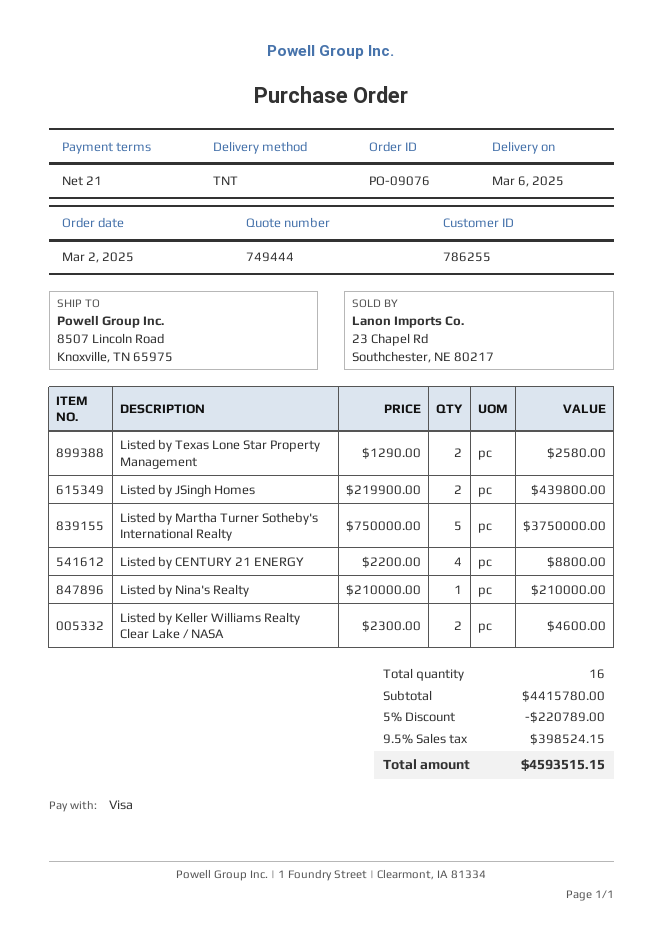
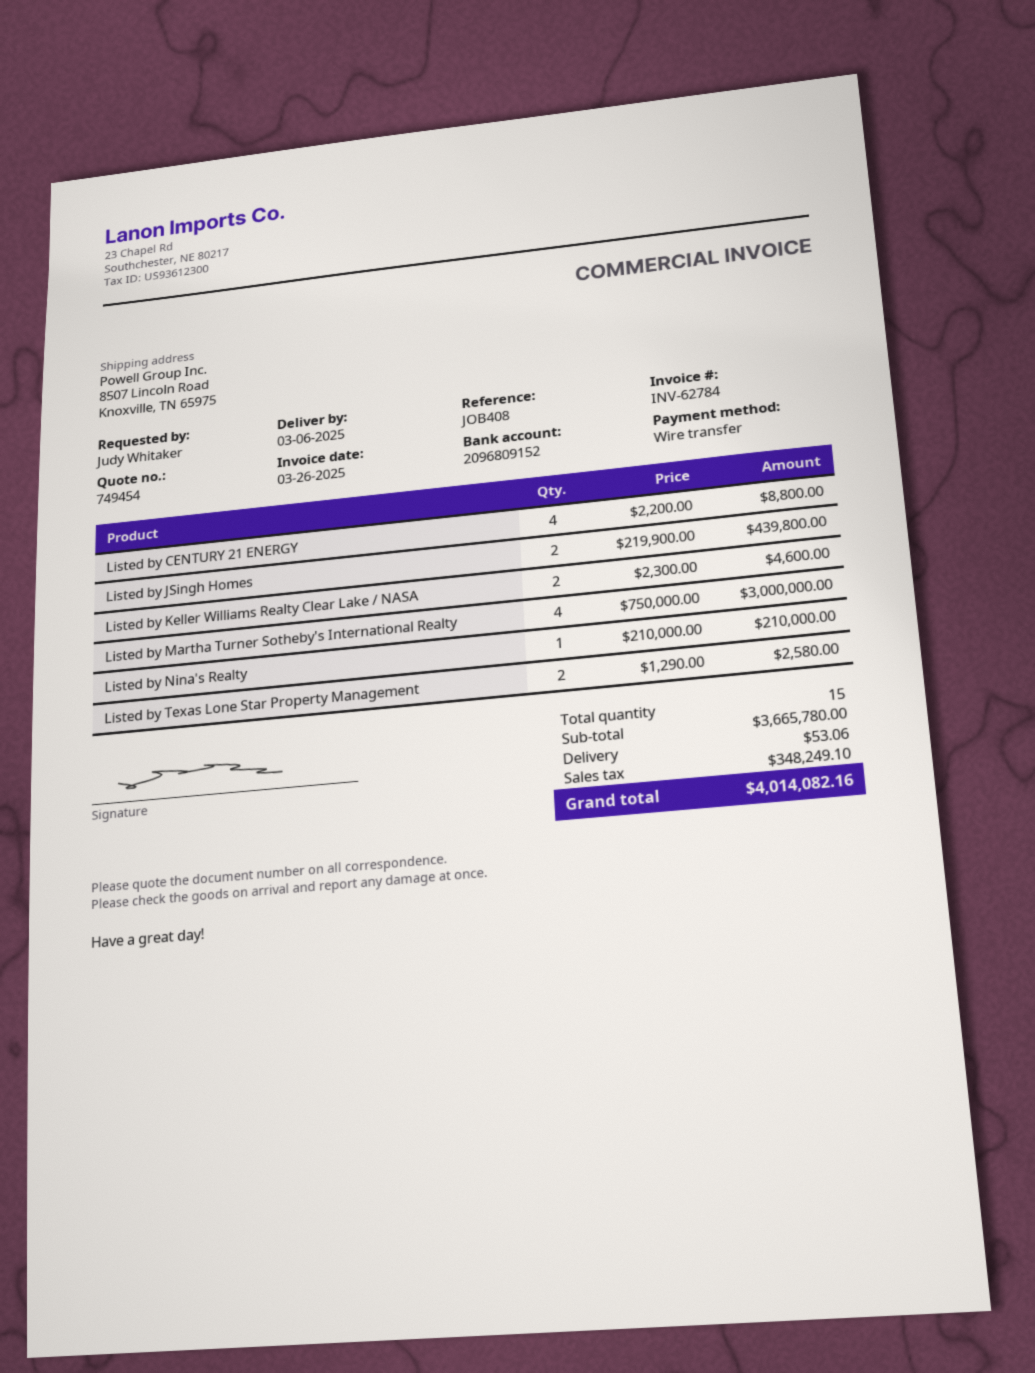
quote number: 749444 -> 749454
payment method: Visa -> bank transfer
Listed by Martha Turner Sotheby's International Realty: 5 x 750000.00 = 3750000.00 -> 4 x 750000.00 = 3000000.00
total quantity: 16 -> 15
subtotal: 4415780.00 -> 3665780.00
discount: 5% = 220789.00 -> none
shipping: none -> 53.06
tax: 398524.15 -> 348249.10
total: 4593515.15 -> 4014082.16

